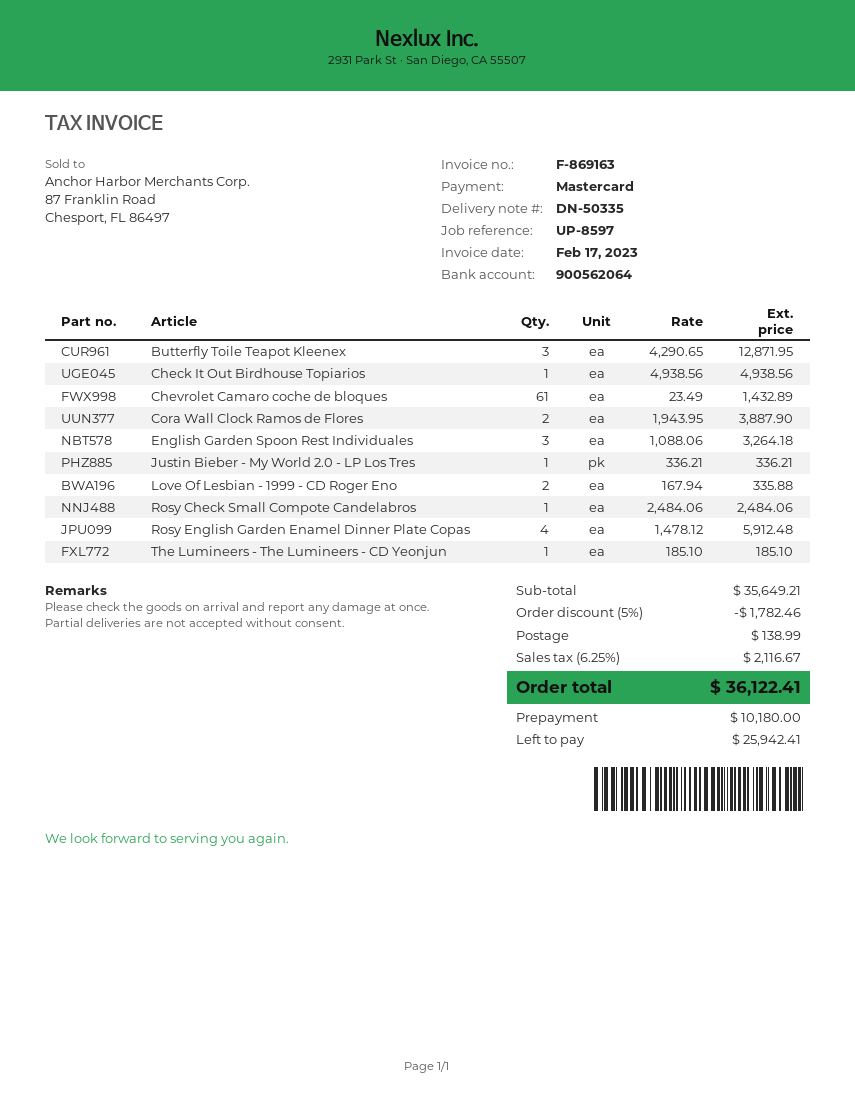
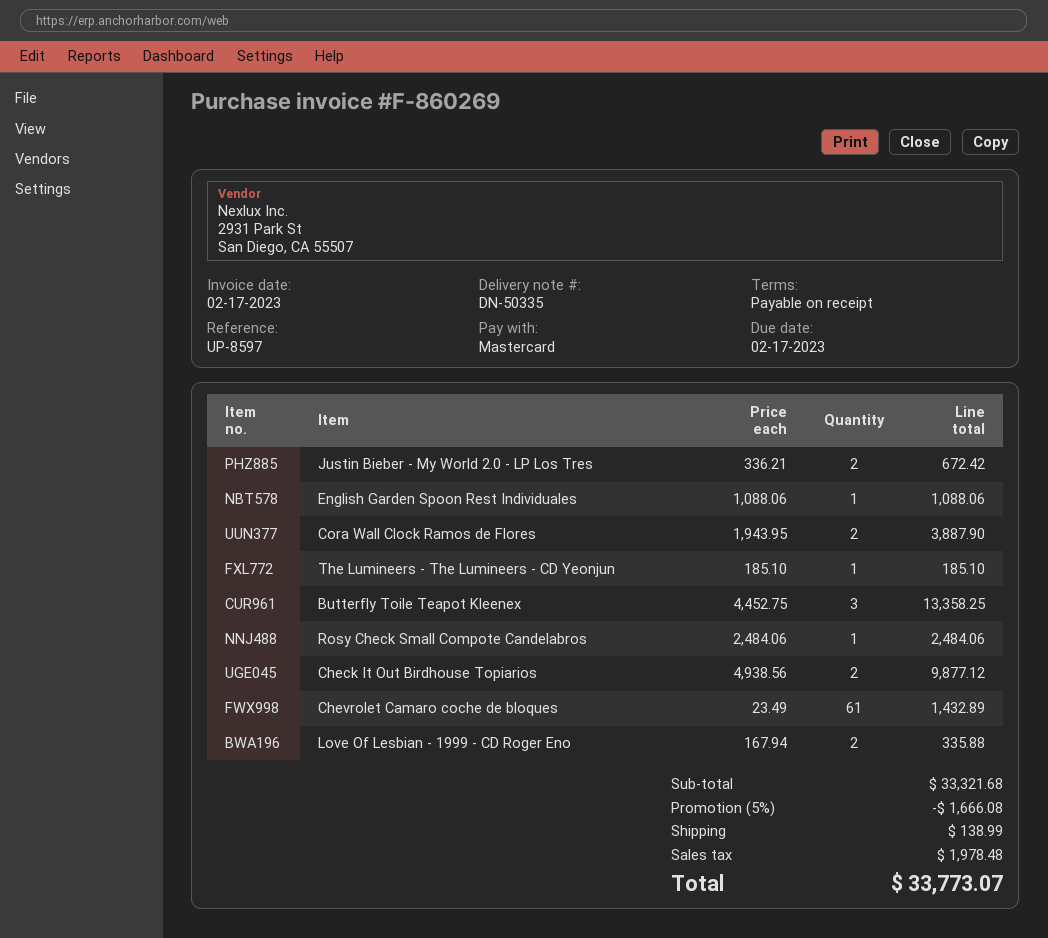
invoice number: F-869163 -> F-860269
Butterfly Toile Teapot Kleenex: 3 x 4290.65 = 12871.95 -> 3 x 4452.75 = 13358.25
Check It Out Birdhouse Topiarios: 1 x 4938.56 = 4938.56 -> 2 x 4938.56 = 9877.12
English Garden Spoon Rest Individuales: 3 x 1088.06 = 3264.18 -> 1 x 1088.06 = 1088.06
Justin Bieber - My World 2.0 - LP Los Tres: 1 x 336.21 = 336.21 -> 2 x 336.21 = 672.42
Rosy English Garden Enamel Dinner Plate Copas: 4 x 1478.12 = 5912.48 -> none
subtotal: 35649.21 -> 33321.68
discount: 5% = 1782.46 -> 5% = 1666.08
tax: 2116.67 -> 1978.48
total: 36122.41 -> 33773.07

